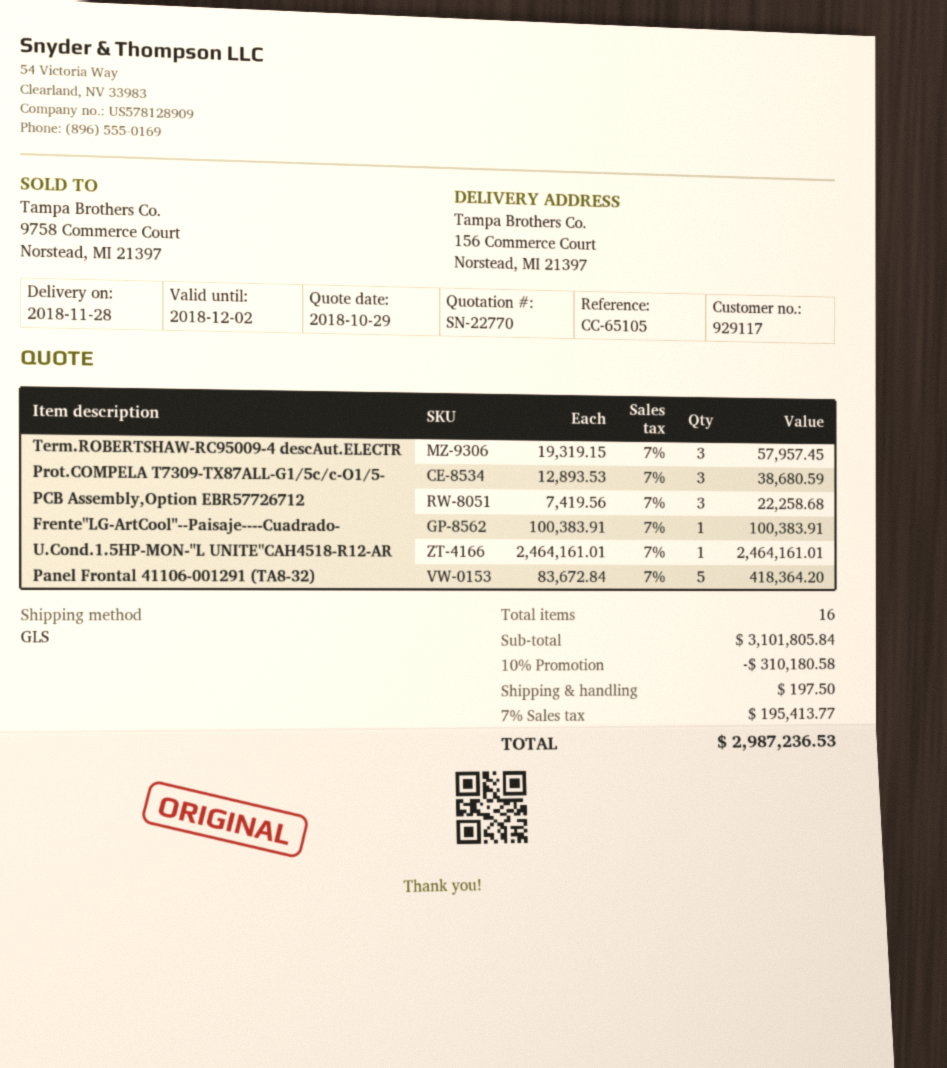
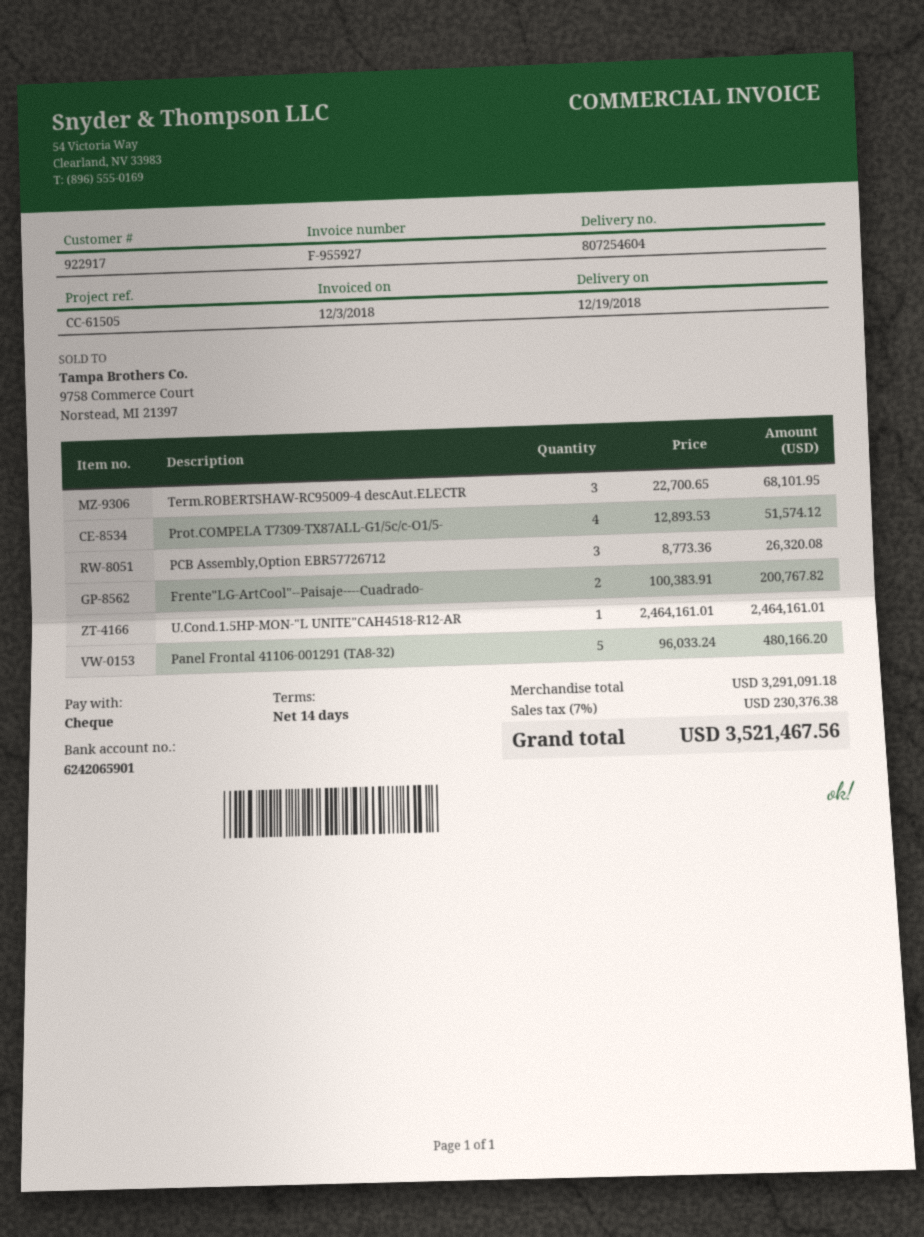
delivery date: 2018-11-28 -> 2018-12-19
customer number: 929117 -> 922917
reference: CC-65105 -> CC-61505
Term.ROBERTSHAW-RC95009-4 descAut.ELECTR: 3 x 19319.15 = 57957.45 -> 3 x 22700.65 = 68101.95
Prot.COMPELA T7309-TX87ALL-G1/5c/c-O1/5-: 3 x 12893.53 = 38680.59 -> 4 x 12893.53 = 51574.12
PCB Assembly,Option EBR57726712: 3 x 7419.56 = 22258.68 -> 3 x 8773.36 = 26320.08
Frente"LG-ArtCool"--Paisaje----Cuadrado-: 1 x 100383.91 = 100383.91 -> 2 x 100383.91 = 200767.82
Panel Frontal 41106-001291 (TA8-32): 5 x 83672.84 = 418364.20 -> 5 x 96033.24 = 480166.20
subtotal: 3101805.84 -> 3291091.18
discount: 10% = 310180.58 -> none
shipping: 197.50 -> none
tax: 7% = 195413.77 -> 7% = 230376.38
total: 2987236.53 -> 3521467.56

